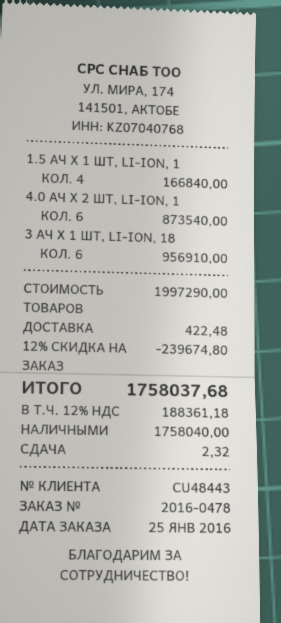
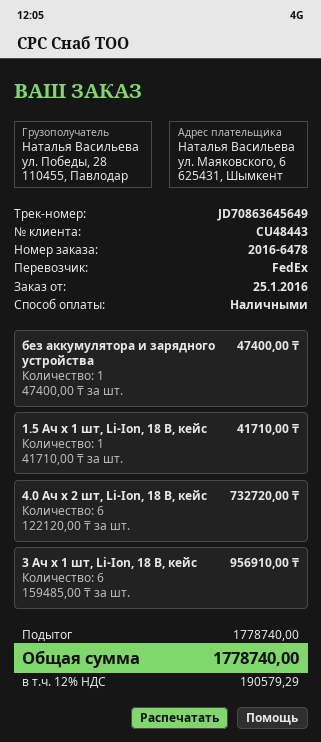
order number: 2016-0478 -> 2016-6478
1.5 АЧ X 1 ШТ, LI-ION, 1: 4 for 166840.00 -> 1 for 41710.00
4.0 АЧ X 2 ШТ, LI-ION, 1: 6 for 873540.00 -> 6 for 732720.00
без аккумулятора и зарядного устройства: none -> 1 for 47400.00
subtotal: 1997290.00 -> 1778740.00
discount: 12% = 239674.80 -> none
shipping: 422.48 -> none
tax: 12% = 188361.18 -> 12% = 190579.29
total: 1758037.68 -> 1778740.00

